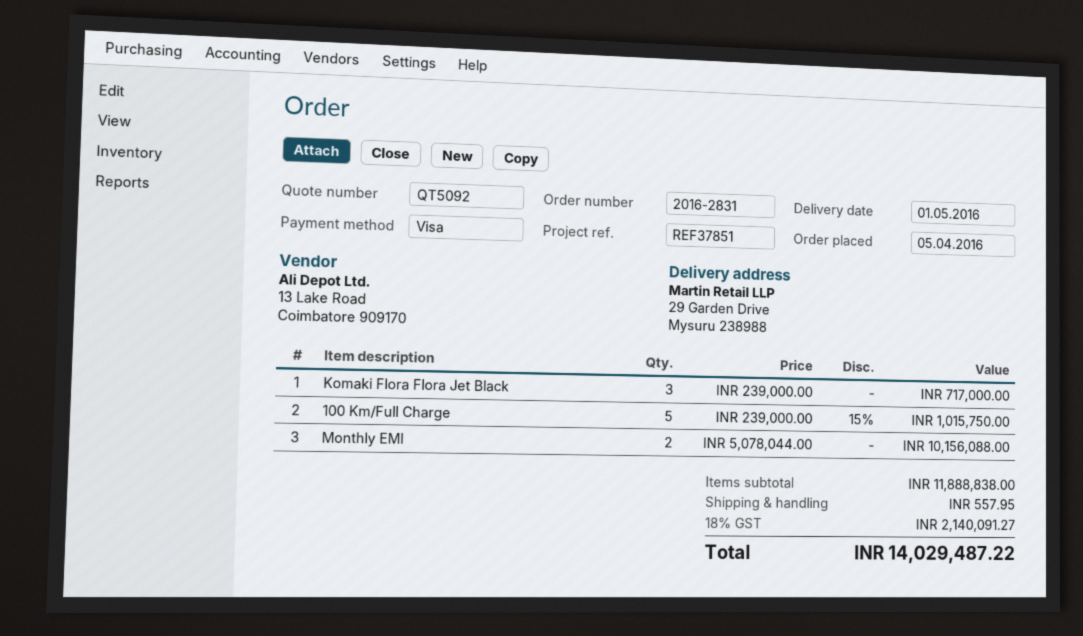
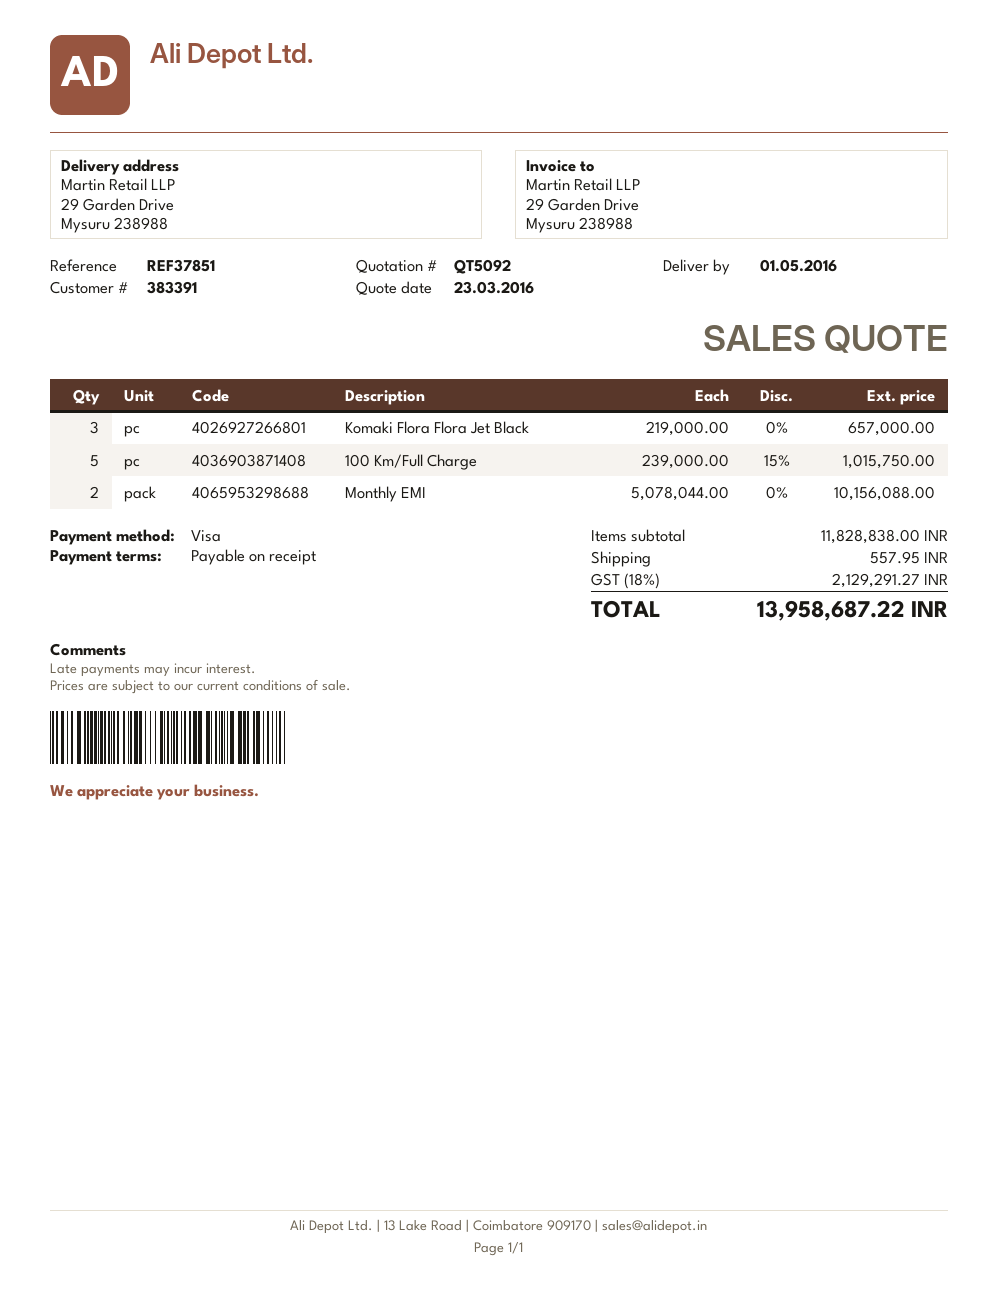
Komaki Flora Flora Jet Black: 3 x 239000.00 = 717000.00 -> 3 x 219000.00 = 657000.00
subtotal: 11888838.00 -> 11828838.00
tax: 18% = 2140091.27 -> 18% = 2129291.27
total: 14029487.22 -> 13958687.22

